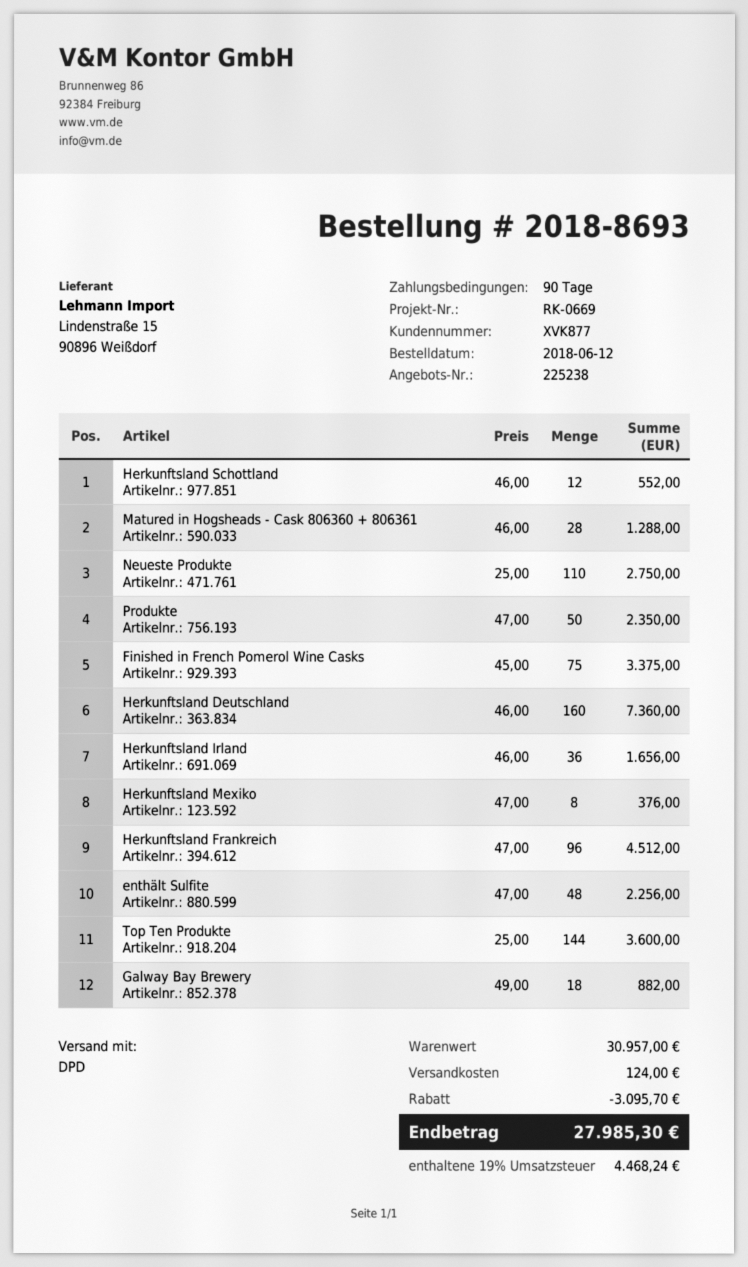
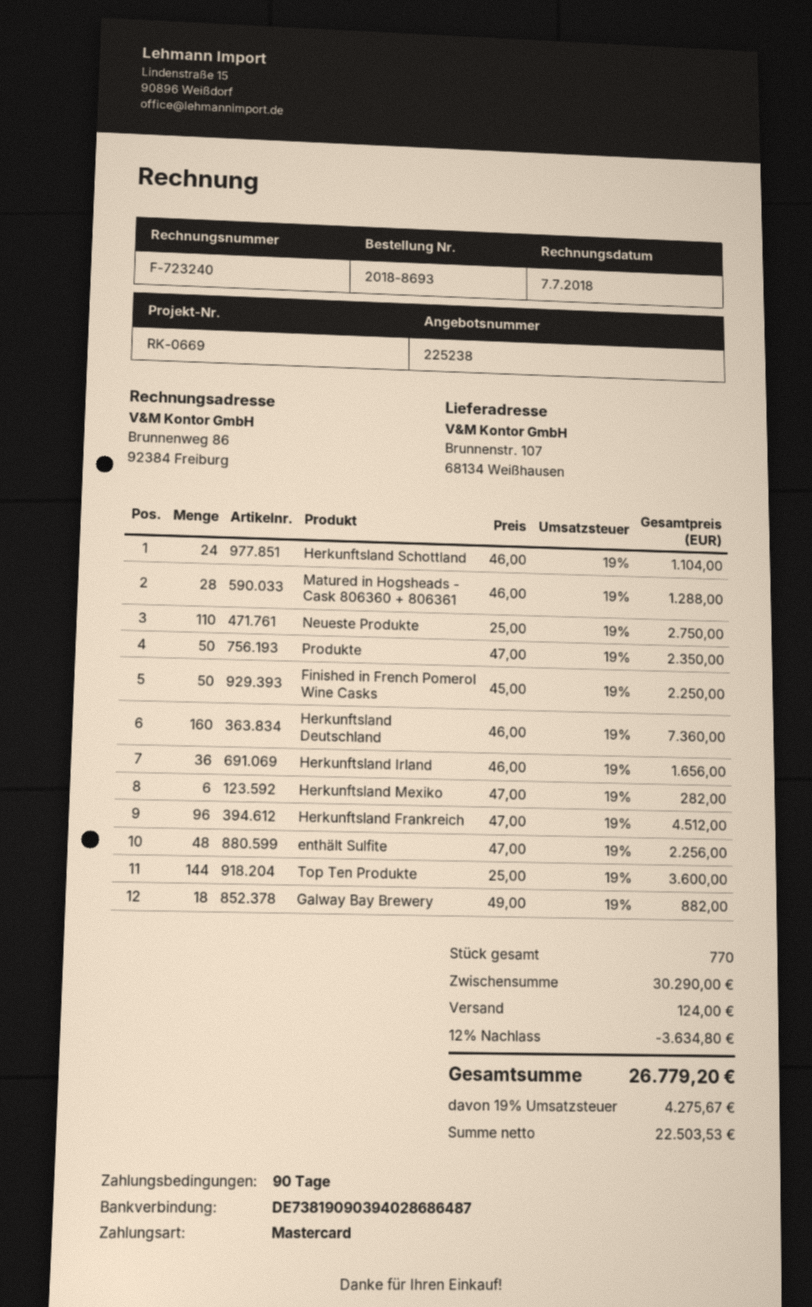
Herkunftsland Schottland: 12 x 46.00 = 552.00 -> 24 x 46.00 = 1104.00
Finished in French Pomerol Wine Casks: 75 x 45.00 = 3375.00 -> 50 x 45.00 = 2250.00
Herkunftsland Mexiko: 8 x 47.00 = 376.00 -> 6 x 47.00 = 282.00
subtotal: 30957.00 -> 30290.00
discount: 3095.70 -> 3634.80
tax: 19% = 4468.24 -> 19% = 4275.67
total: 27985.30 -> 26779.20

